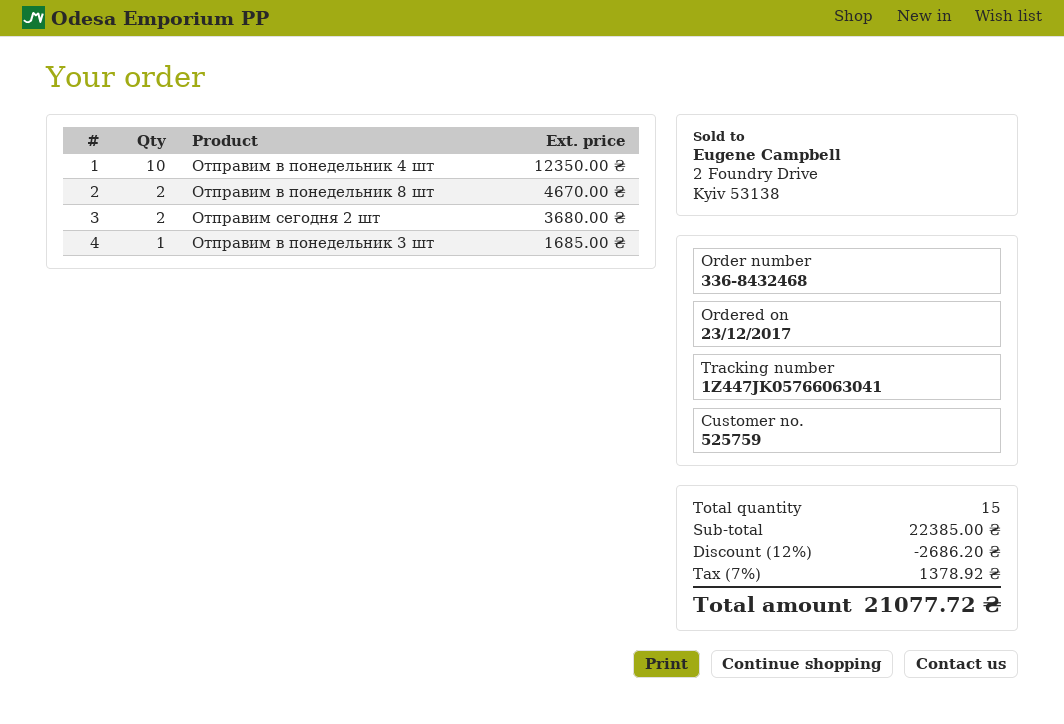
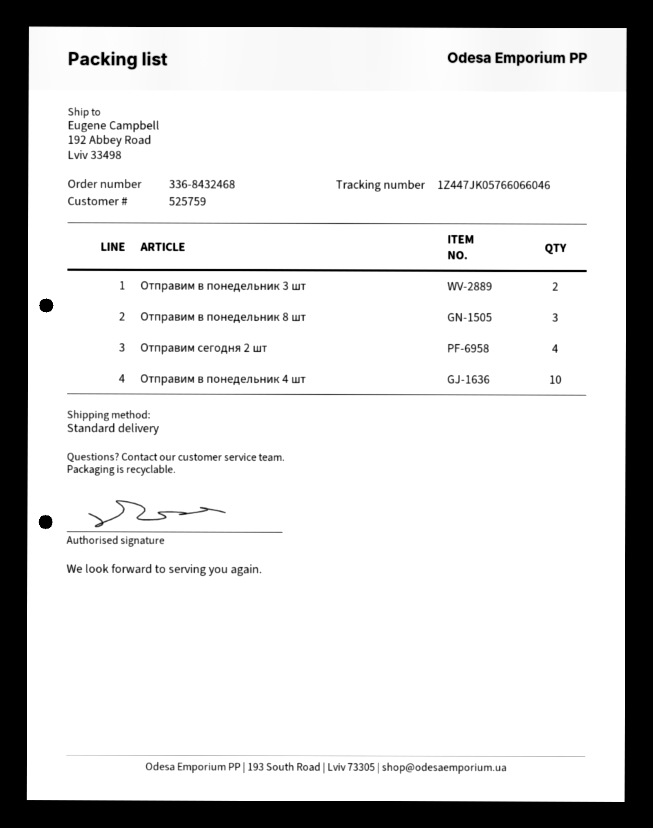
tracking number: 1Z447JK05766063041 -> 1Z447JK05766066046
Отправим в понедельник 8 шт: 2 -> 3
Отправим сегодня 2 шт: 2 -> 4
Отправим в понедельник 3 шт: 1 -> 2

